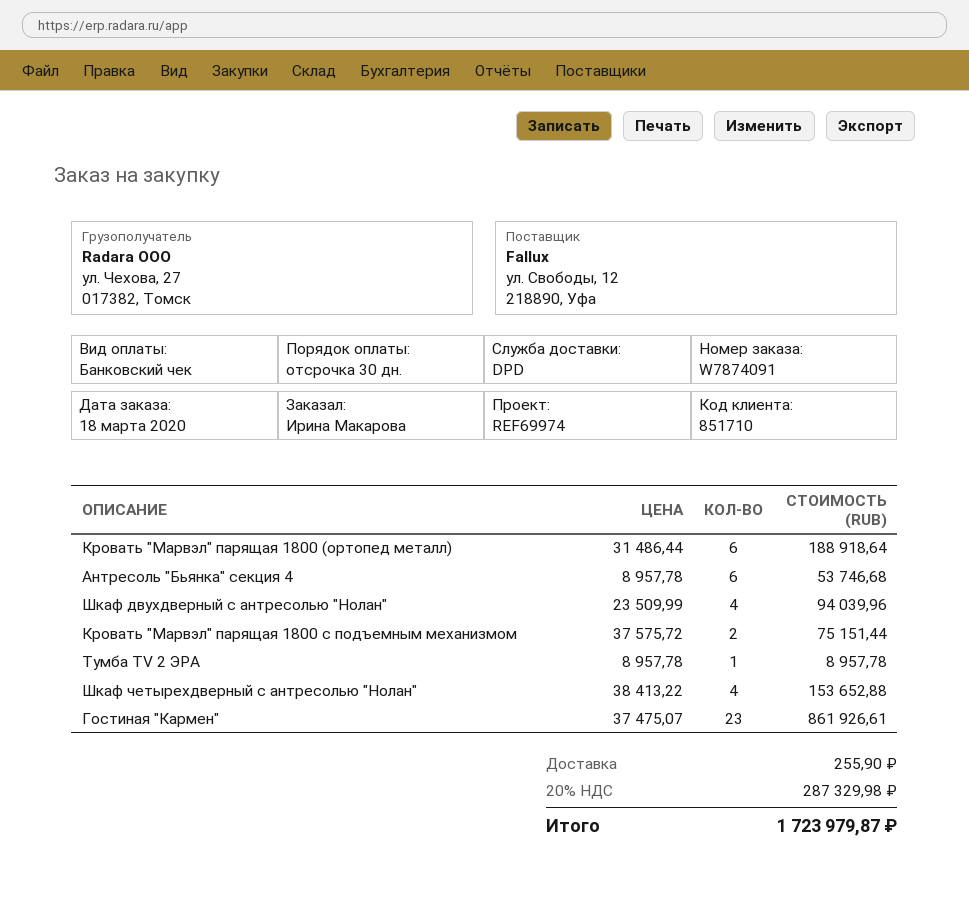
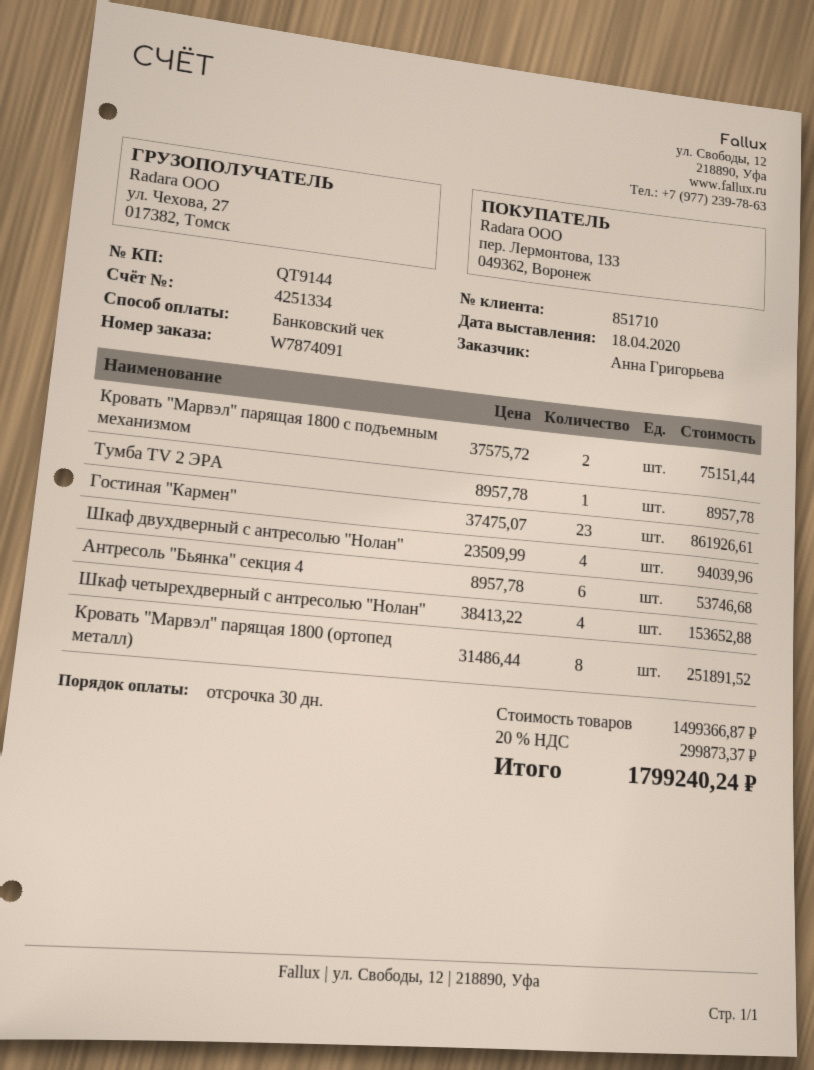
ordered by: Ирина Макарова -> Анна Григорьева
Кровать "Марвэл" парящая 1800 (ортопед металл): 6 x 31486.44 = 188918.64 -> 8 x 31486.44 = 251891.52
shipping: 255.90 -> none
tax: 20% = 287329.98 -> 20% = 299873.37
total: 1723979.87 -> 1799240.24

